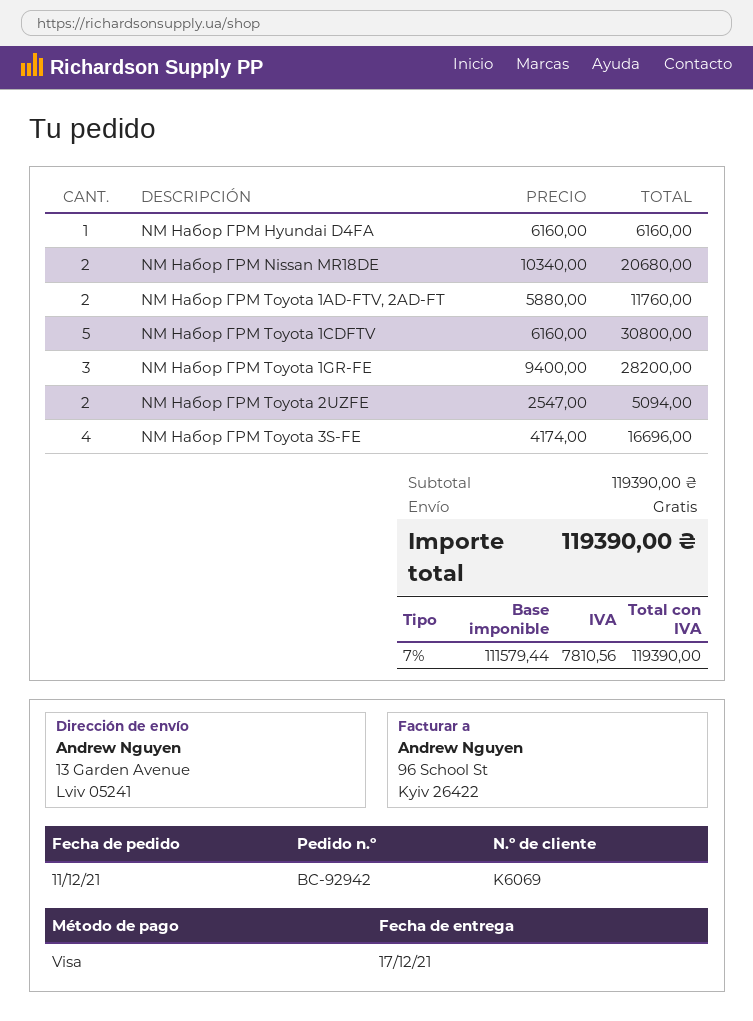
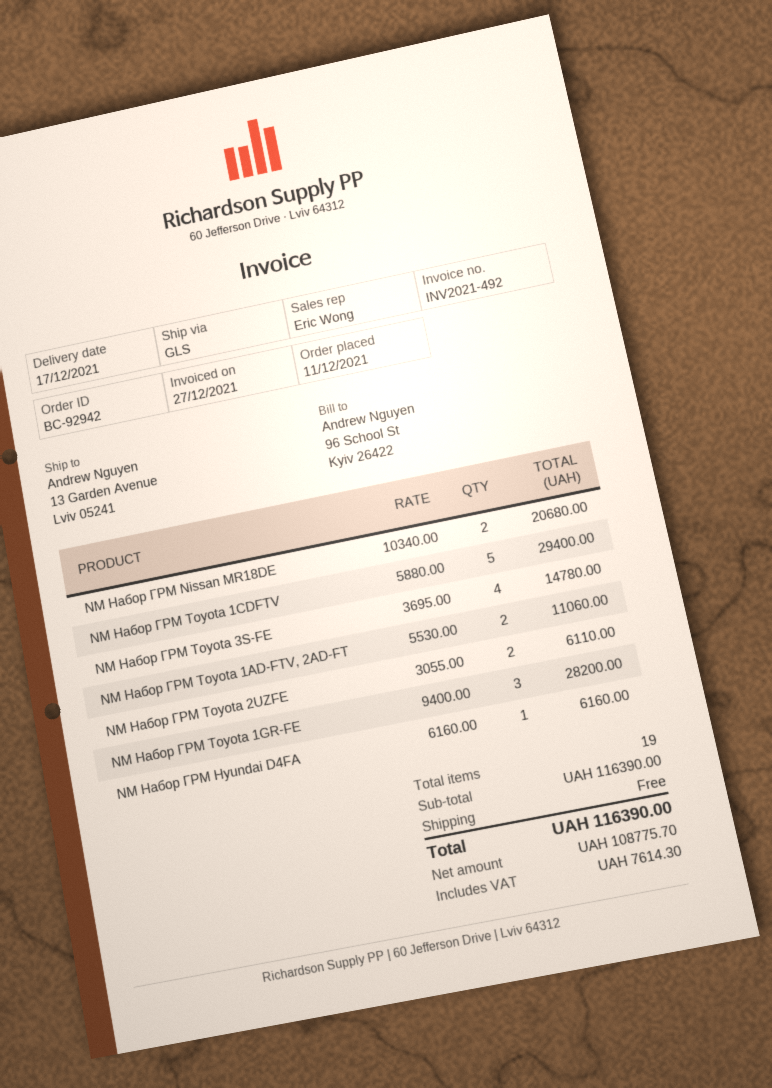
NM Набор ГРМ Toyota 1AD-FTV, 2AD-FT: 2 x 5880.00 = 11760.00 -> 2 x 5530.00 = 11060.00
NM Набор ГРМ Toyota 1CDFTV: 5 x 6160.00 = 30800.00 -> 5 x 5880.00 = 29400.00
NM Набор ГРМ Toyota 2UZFE: 2 x 2547.00 = 5094.00 -> 2 x 3055.00 = 6110.00
NM Набор ГРМ Toyota 3S-FE: 4 x 4174.00 = 16696.00 -> 4 x 3695.00 = 14780.00
subtotal: 119390.00 -> 116390.00
net: 111579.44 -> 108775.70
tax: 7810.56 -> 7614.30
total: 119390.00 -> 116390.00

